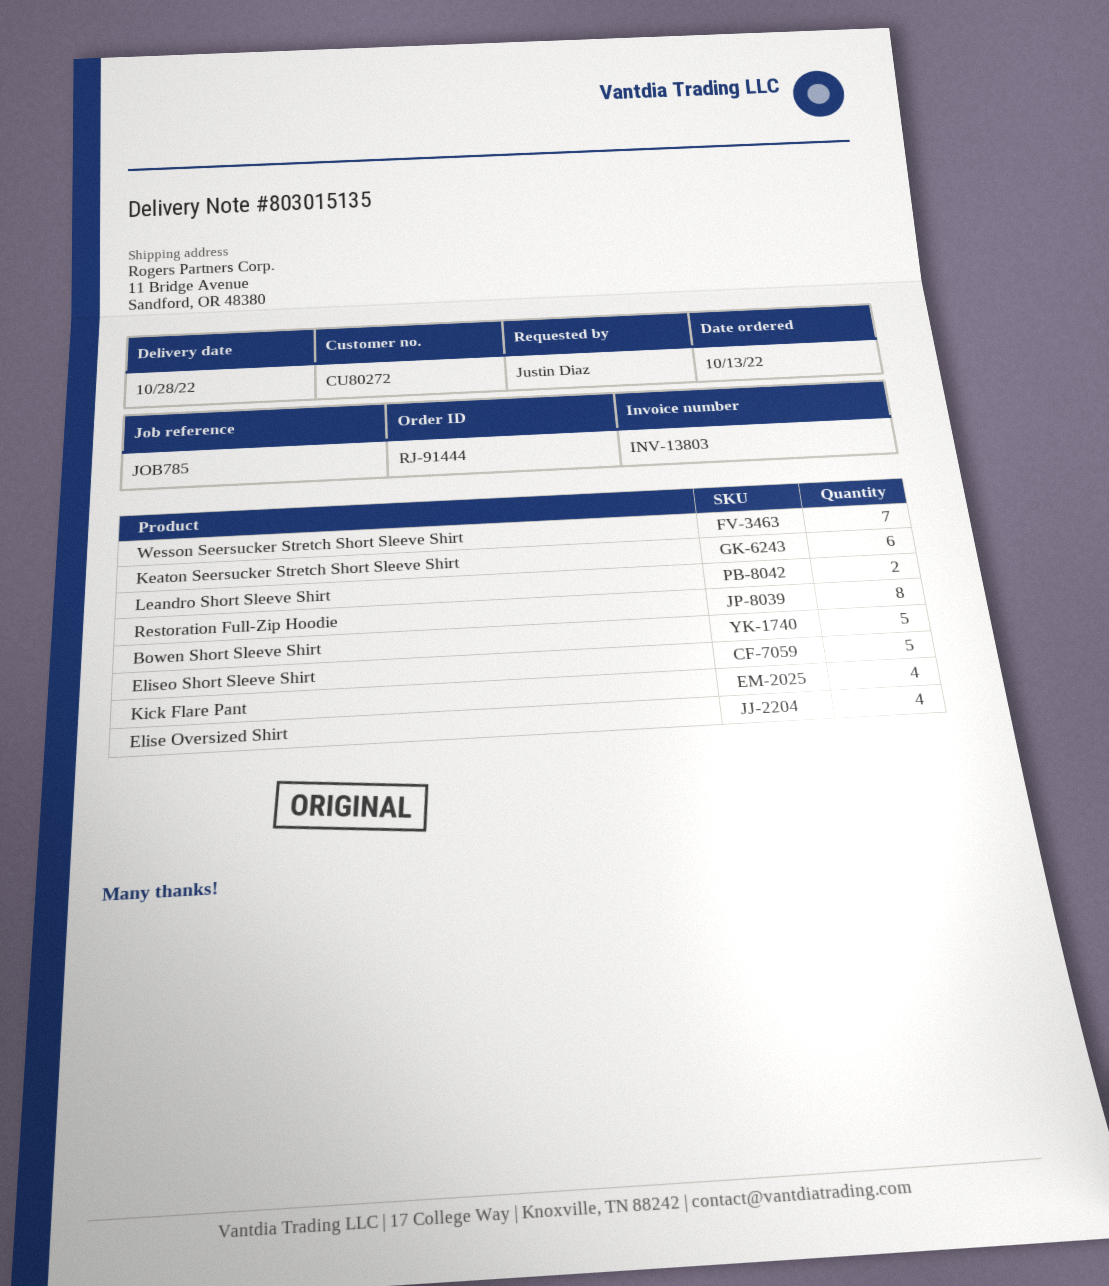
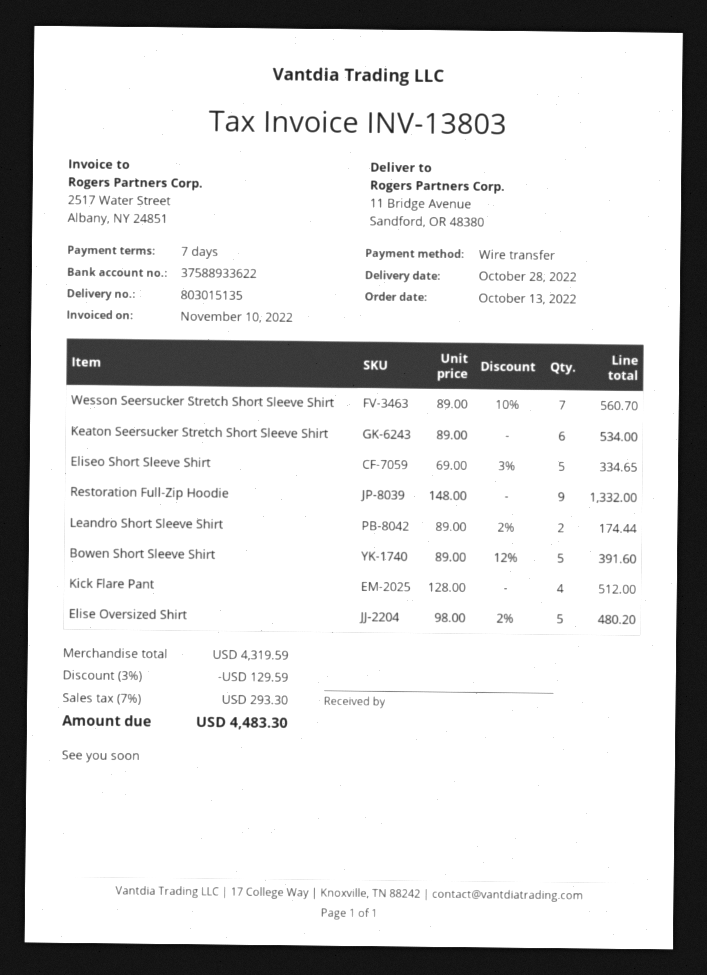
Restoration Full-Zip Hoodie: 8 -> 9
Elise Oversized Shirt: 4 -> 5

